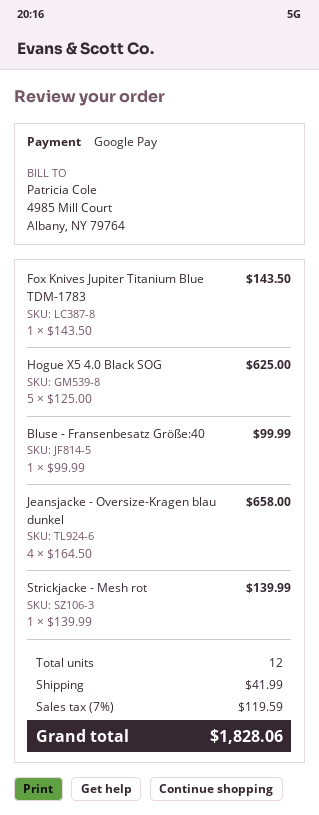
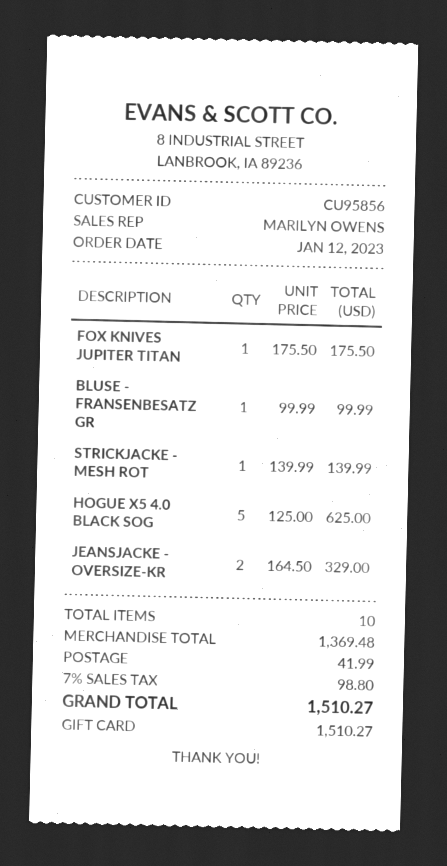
payment method: Google Pay -> gift card
Fox Knives Jupiter Titanium Blue TDM-1783: 1 x 143.50 = 143.50 -> 1 x 175.50 = 175.50
Jeansjacke - Oversize-Kragen blau dunkel: 4 x 164.50 = 658.00 -> 2 x 164.50 = 329.00
total quantity: 12 -> 10
tax: 7% = 119.59 -> 7% = 98.80
total: 1828.06 -> 1510.27

